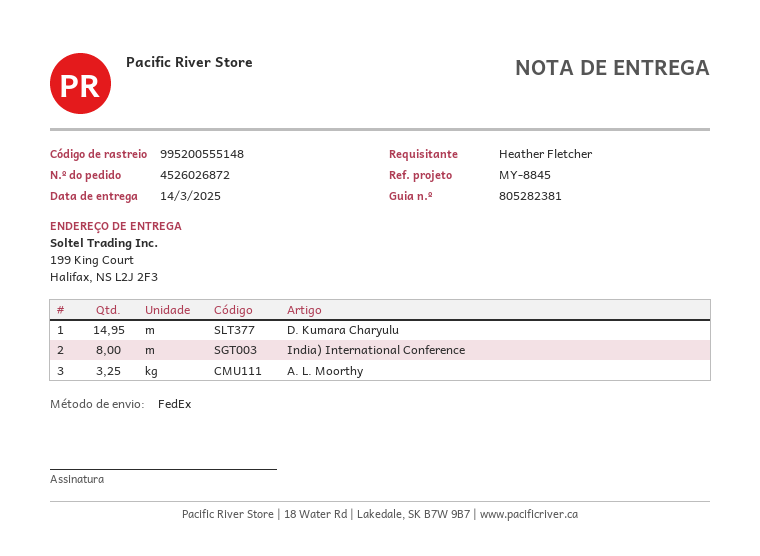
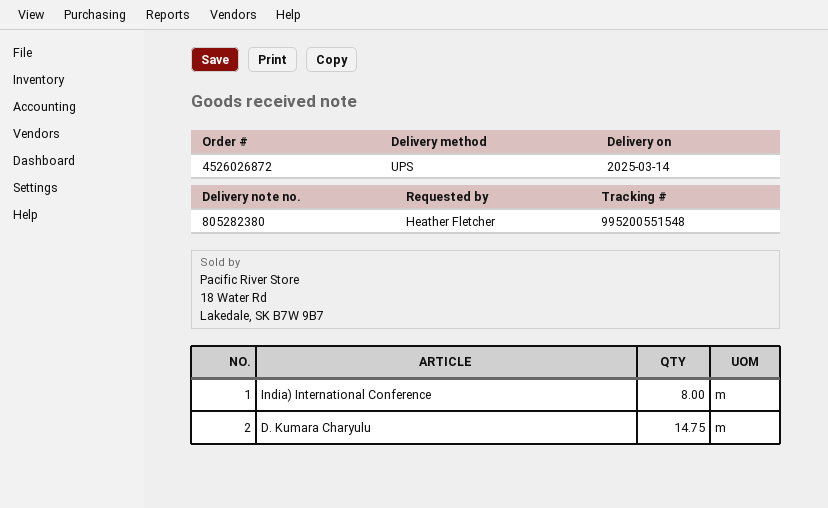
delivery note number: 805282381 -> 805282380
shipping method: FedEx -> UPS
tracking number: 995200555148 -> 995200551548
D. Kumara Charyulu: 14.95 -> 14.75
A. L. Moorthy: 3.25 -> none

